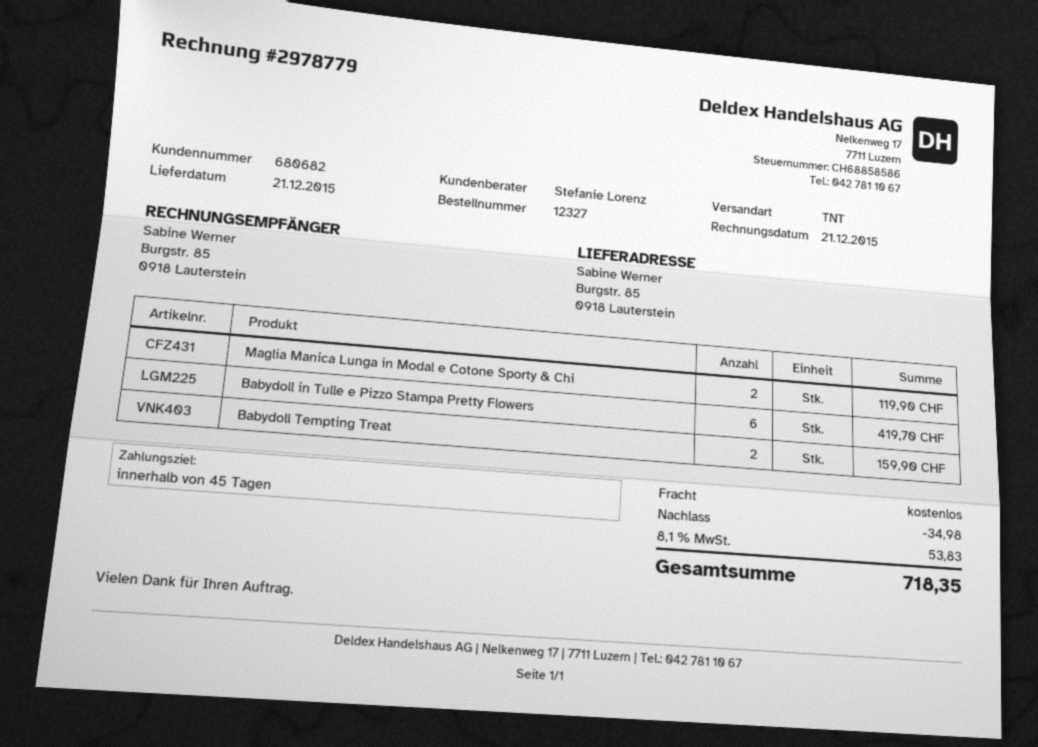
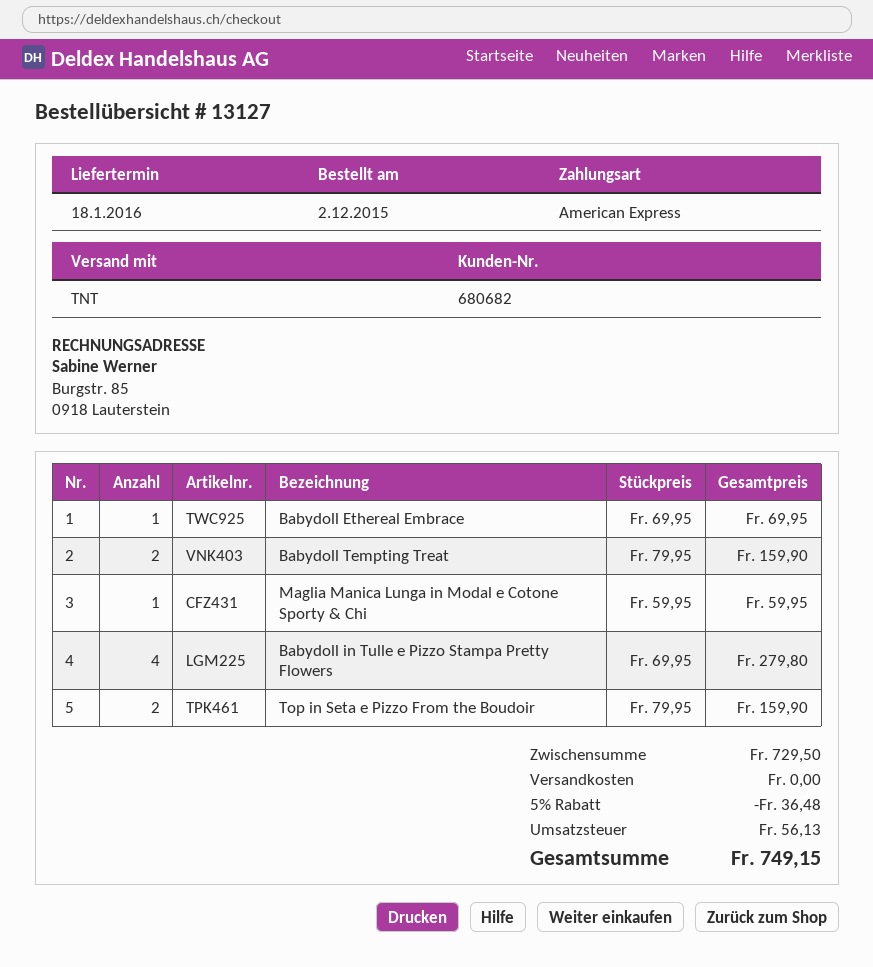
order number: 12327 -> 13127
delivery date: 2015-12-21 -> 2016-01-18
Maglia Manica Lunga in Modal e Cotone Sporty & Chi: 2 for 119.90 -> 1 for 59.95
Babydoll in Tulle e Pizzo Stampa Pretty Flowers: 6 for 419.70 -> 4 for 279.80
Babydoll Ethereal Embrace: none -> 1 for 69.95
Top in Seta e Pizzo From the Boudoir: none -> 2 for 159.90
discount: 34.98 -> 36.48
tax: 53.83 -> 56.13
total: 718.35 -> 749.15

